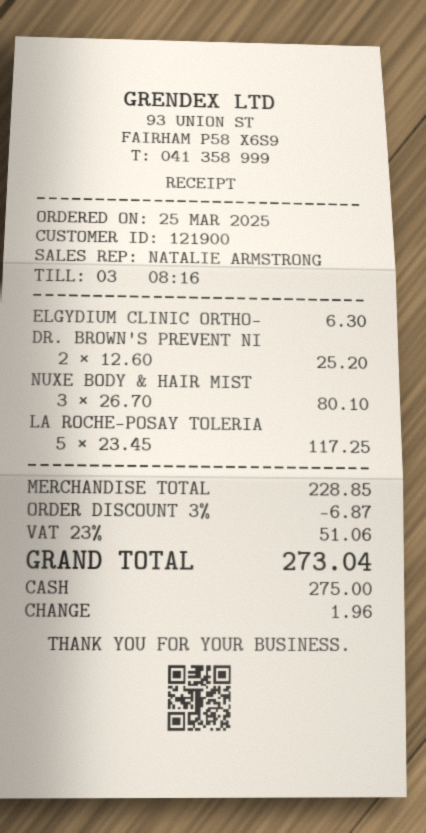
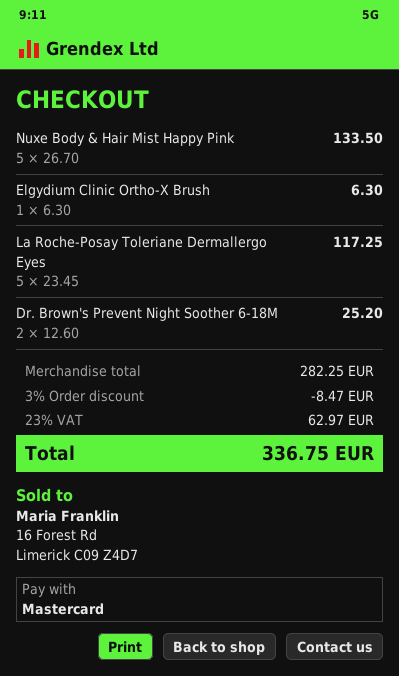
payment method: cash -> Mastercard
NUXE BODY & HAIR MIST: 3 x 26.70 = 80.10 -> 5 x 26.70 = 133.50
subtotal: 228.85 -> 282.25
discount: 3% = 6.87 -> 3% = 8.47
tax: 23% = 51.06 -> 23% = 62.97
total: 273.04 -> 336.75

